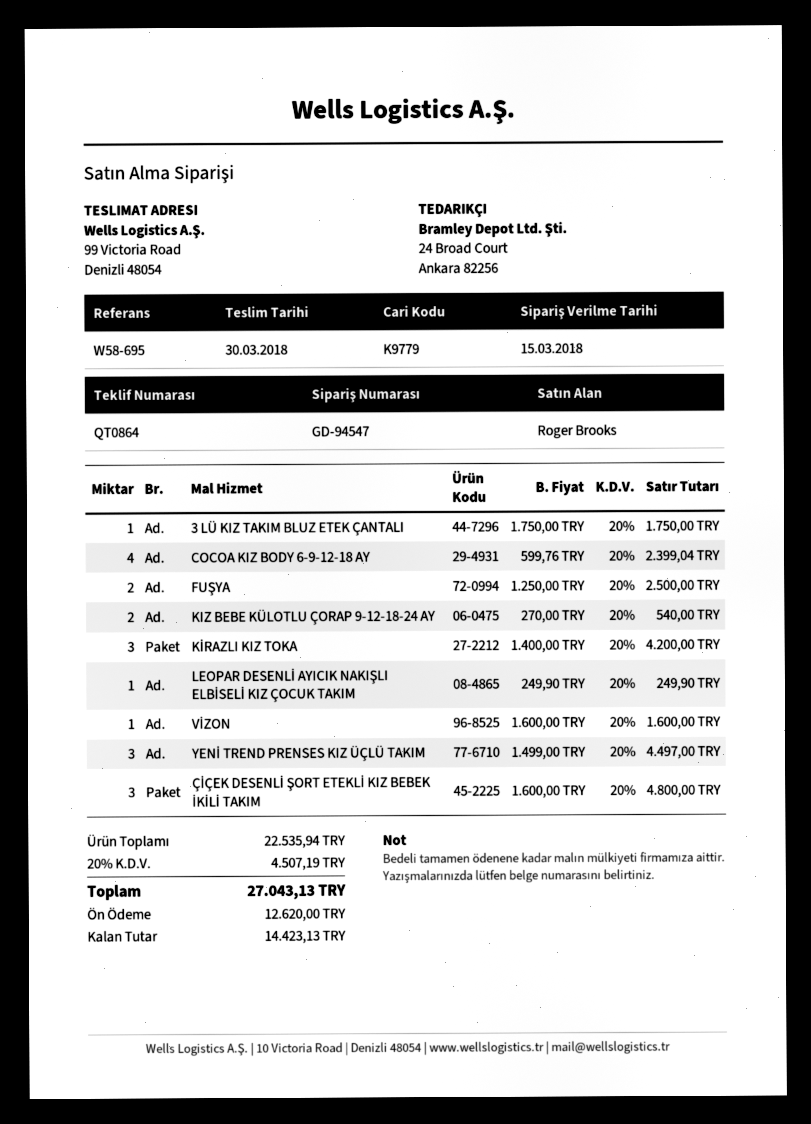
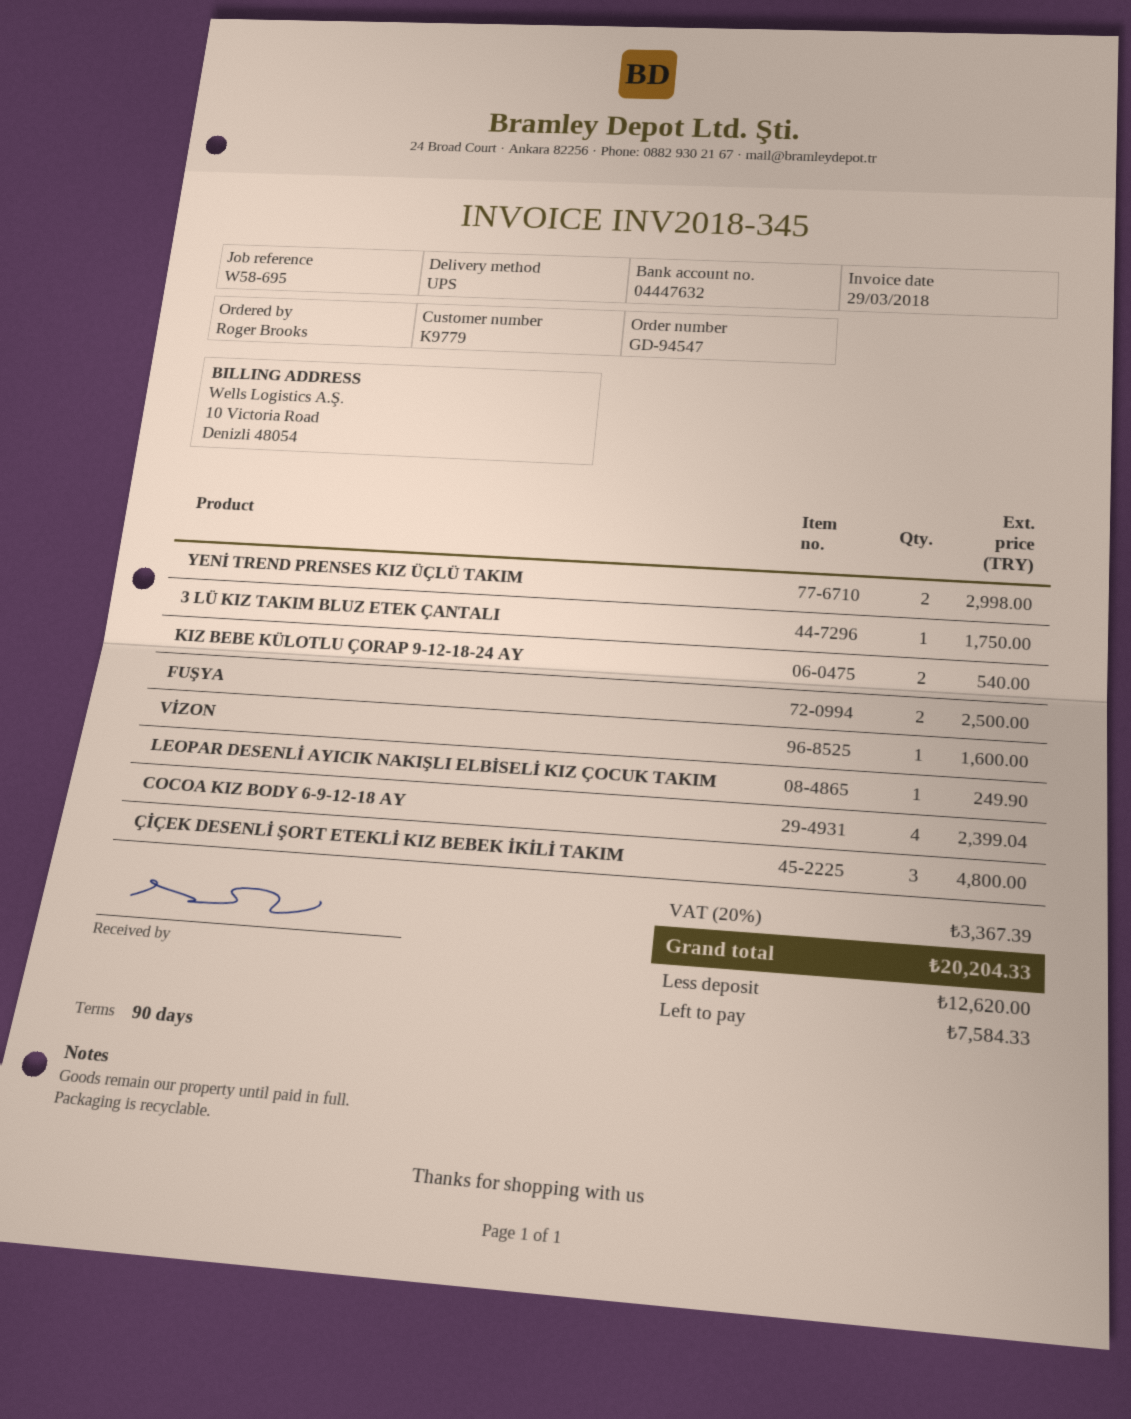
KİRAZLI KIZ TOKA: 3 for 4200.00 -> none
YENİ TREND PRENSES KIZ ÜÇLÜ TAKIM: 3 for 4497.00 -> 2 for 2998.00
tax: 20% = 4507.19 -> 20% = 3367.39
total: 27043.13 -> 20204.33
balance: 14423.13 -> 7584.33

